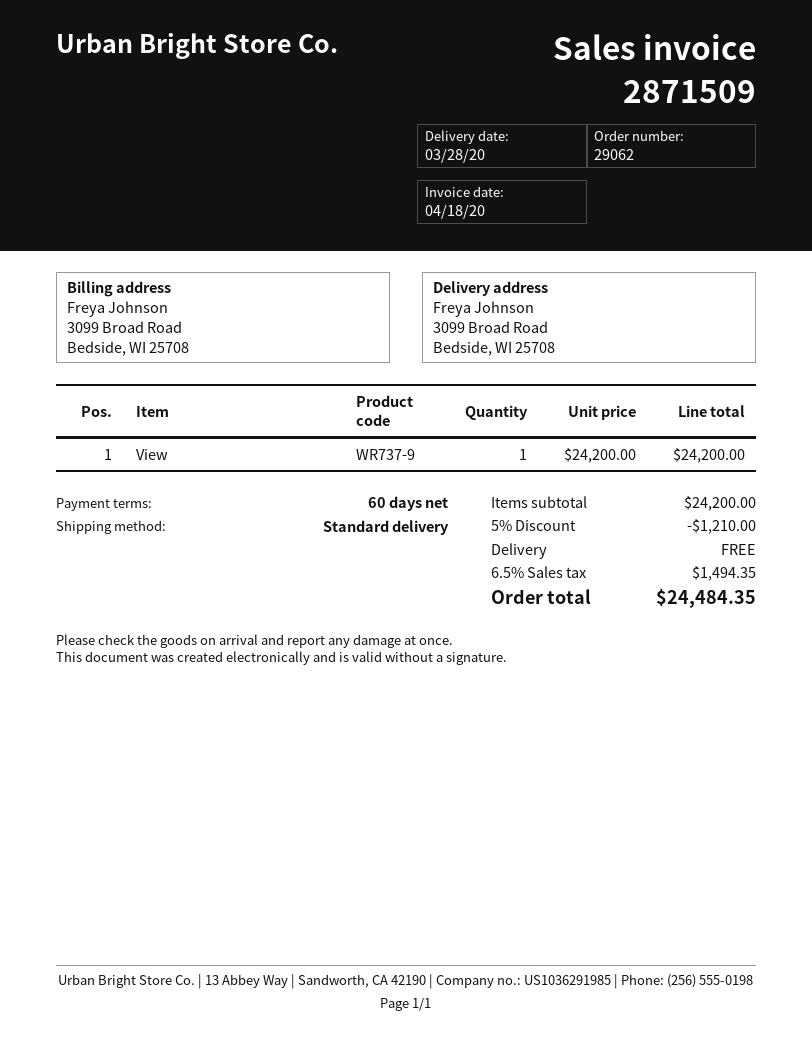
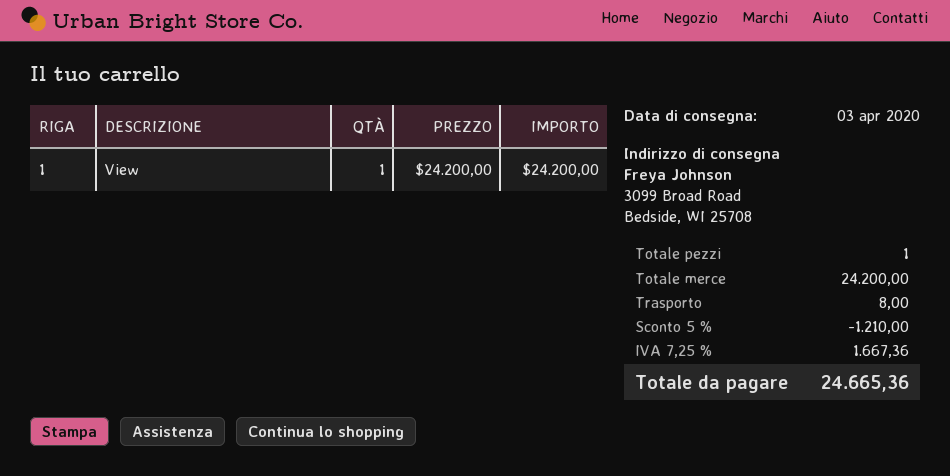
delivery date: 2020-03-28 -> 2020-04-03
shipping: 0.00 -> 8.00
tax: 6.5% = 1494.35 -> 7.25% = 1667.36
total: 24484.35 -> 24665.36

